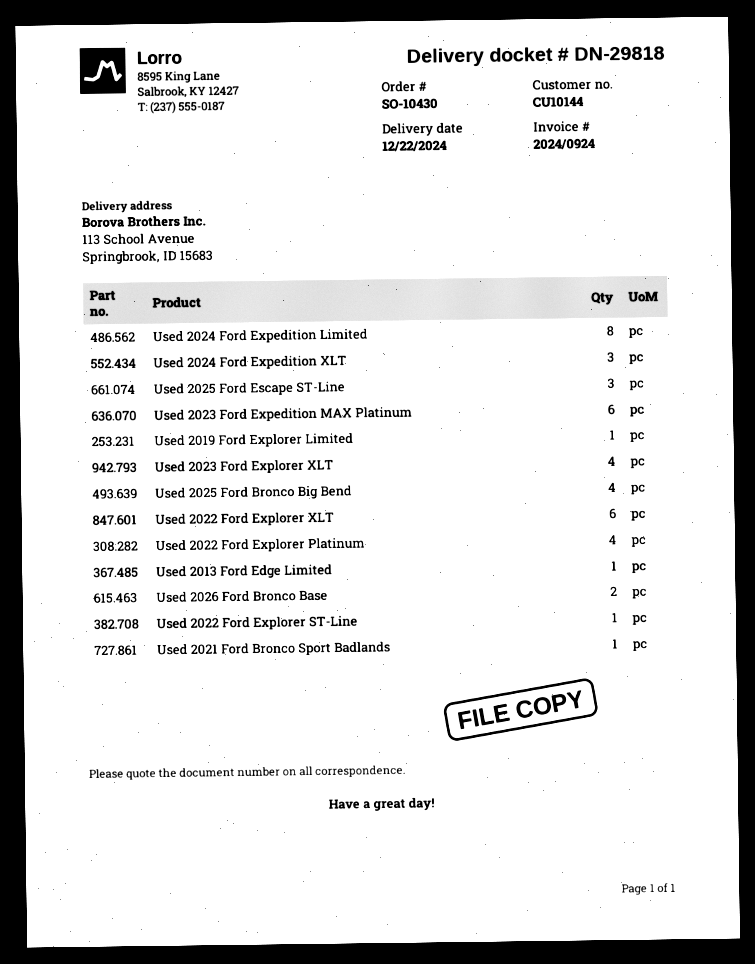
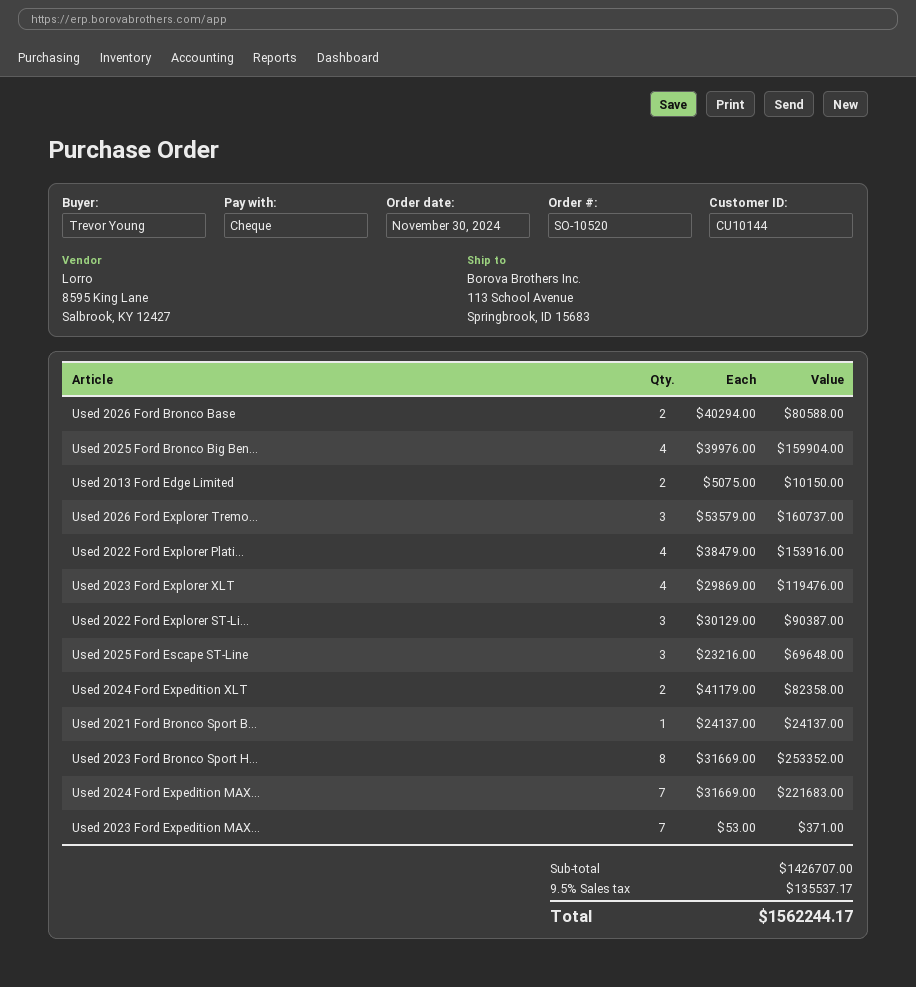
order number: SO-10430 -> SO-10520
Used 2024 Ford Expedition Limited: 8 -> none
Used 2024 Ford Expedition XLT: 3 -> 2
Used 2023 Ford Expedition MAX Platinum: 6 -> 7
Used 2019 Ford Explorer Limited: 1 -> none
Used 2022 Ford Explorer XLT: 6 -> none
Used 2013 Ford Edge Limited: 1 -> 2
Used 2022 Ford Explorer ST-Line: 1 -> 3
Used 2026 Ford Explorer Tremo...: none -> 3
Used 2023 Ford Bronco Sport H...: none -> 8
Used 2024 Ford Expedition MAX...: none -> 7

